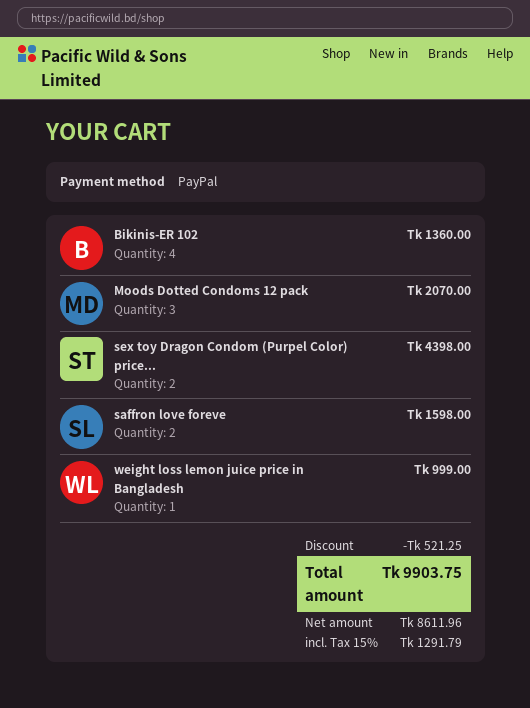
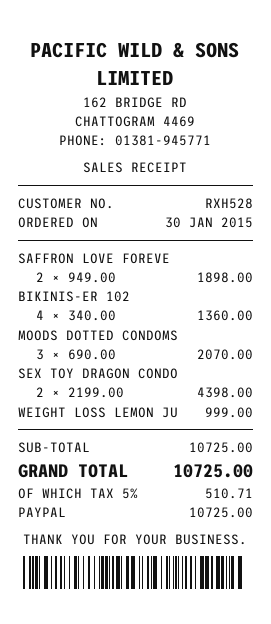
saffron love foreve: 2 for 1598.00 -> 2 for 1898.00
discount: 521.25 -> none
tax: 15% = 1291.79 -> 5% = 510.71
total: 9903.75 -> 10725.00

